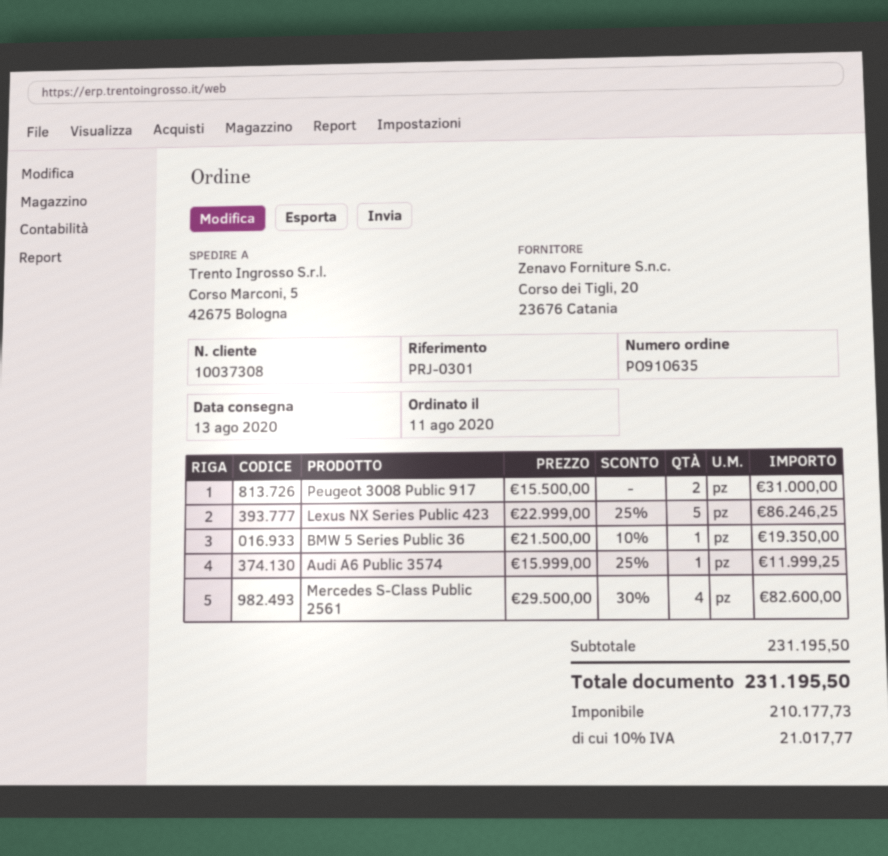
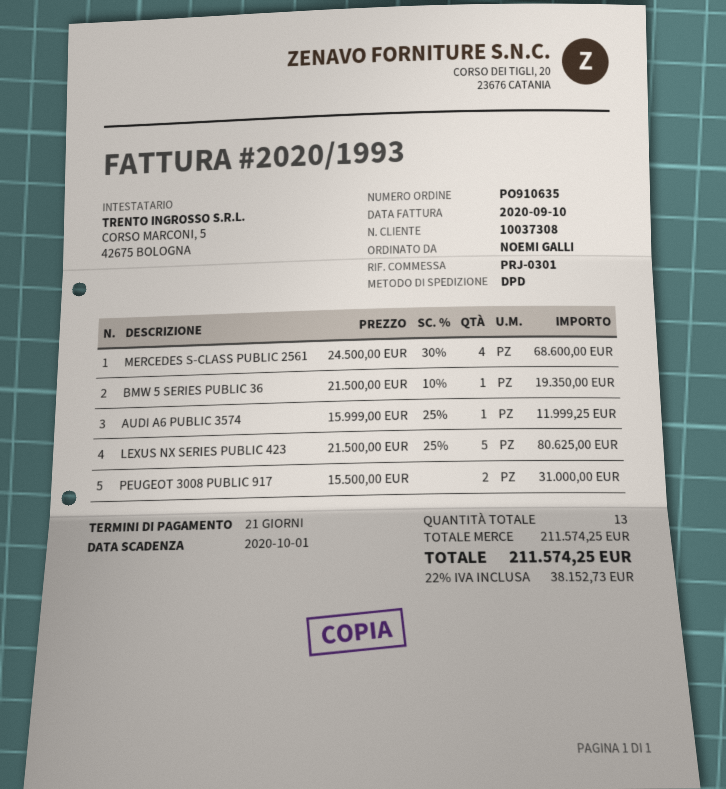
Lexus NX Series Public 423: 5 x 22999.00 - 25% = 86246.25 -> 5 x 21500.00 - 25% = 80625.00
Mercedes S-Class Public 2561: 4 x 29500.00 - 30% = 82600.00 -> 4 x 24500.00 - 30% = 68600.00
subtotal: 231195.50 -> 211574.25
tax: 10% = 21017.77 -> 22% = 38152.73
total: 231195.50 -> 211574.25

